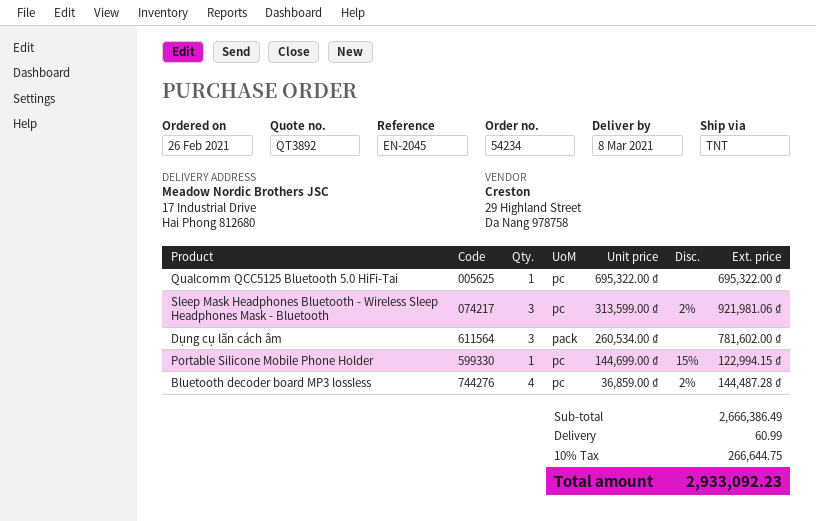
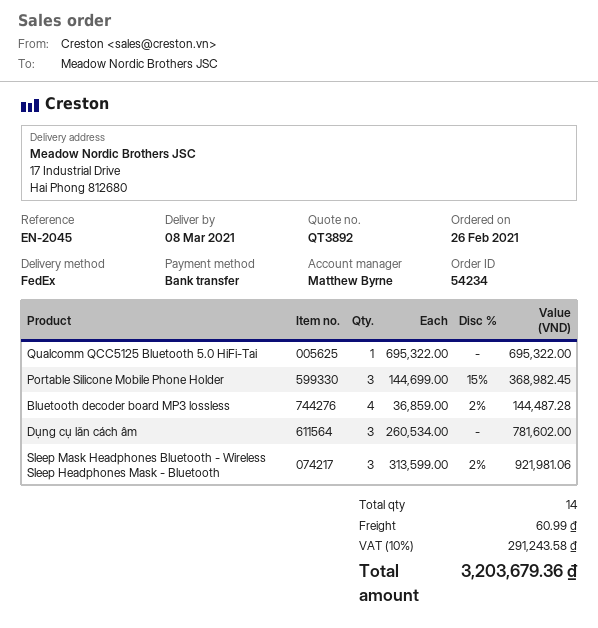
shipping method: TNT -> FedEx
Portable Silicone Mobile Phone Holder: 1 x 144699.00 - 15% = 122994.15 -> 3 x 144699.00 - 15% = 368982.45
tax: 10% = 266644.75 -> 10% = 291243.58
total: 2933092.23 -> 3203679.36

